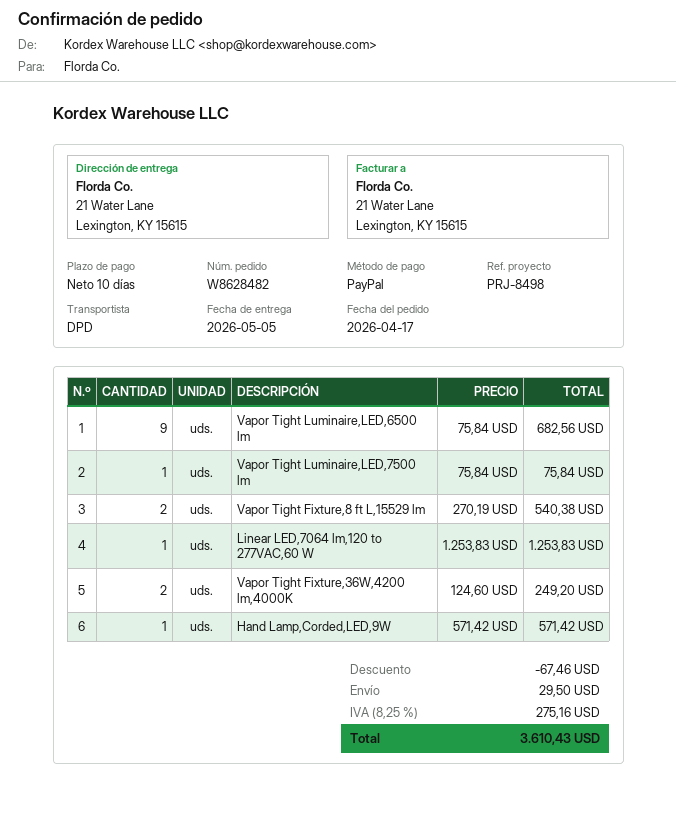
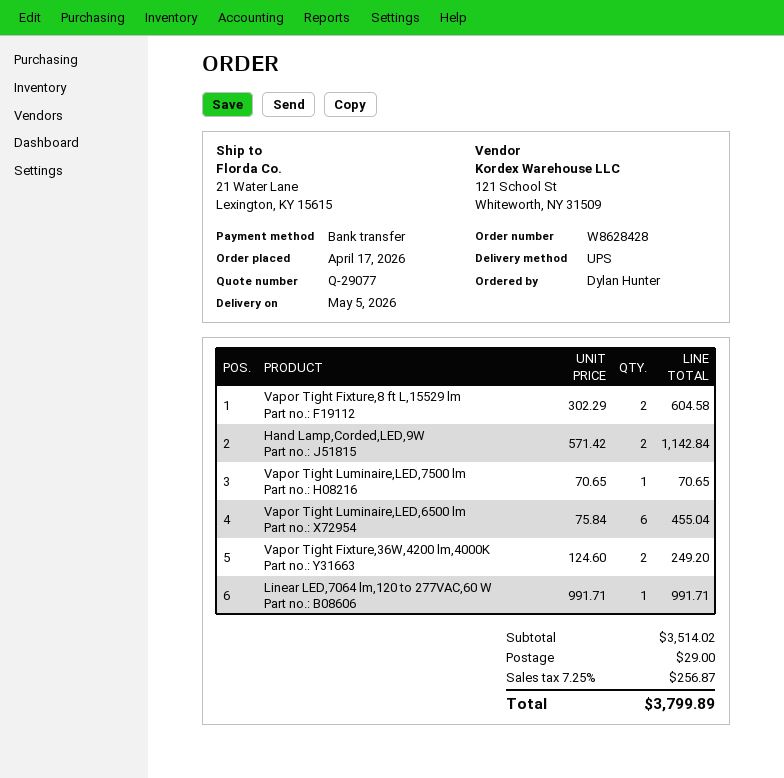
order number: W8628482 -> W8628428
payment method: PayPal -> bank transfer
shipping method: DPD -> UPS
Vapor Tight Luminaire,LED,6500 lm: 9 x 75.84 = 682.56 -> 6 x 75.84 = 455.04
Vapor Tight Luminaire,LED,7500 lm: 1 x 75.84 = 75.84 -> 1 x 70.65 = 70.65
Vapor Tight Fixture,8 ft L,15529 lm: 2 x 270.19 = 540.38 -> 2 x 302.29 = 604.58
Linear LED,7064 lm,120 to 277VAC,60 W: 1 x 1253.83 = 1253.83 -> 1 x 991.71 = 991.71
Hand Lamp,Corded,LED,9W: 1 x 571.42 = 571.42 -> 2 x 571.42 = 1142.84
discount: 67.46 -> none
shipping: 29.50 -> 29.00
tax: 8.25% = 275.16 -> 7.25% = 256.87
total: 3610.43 -> 3799.89

